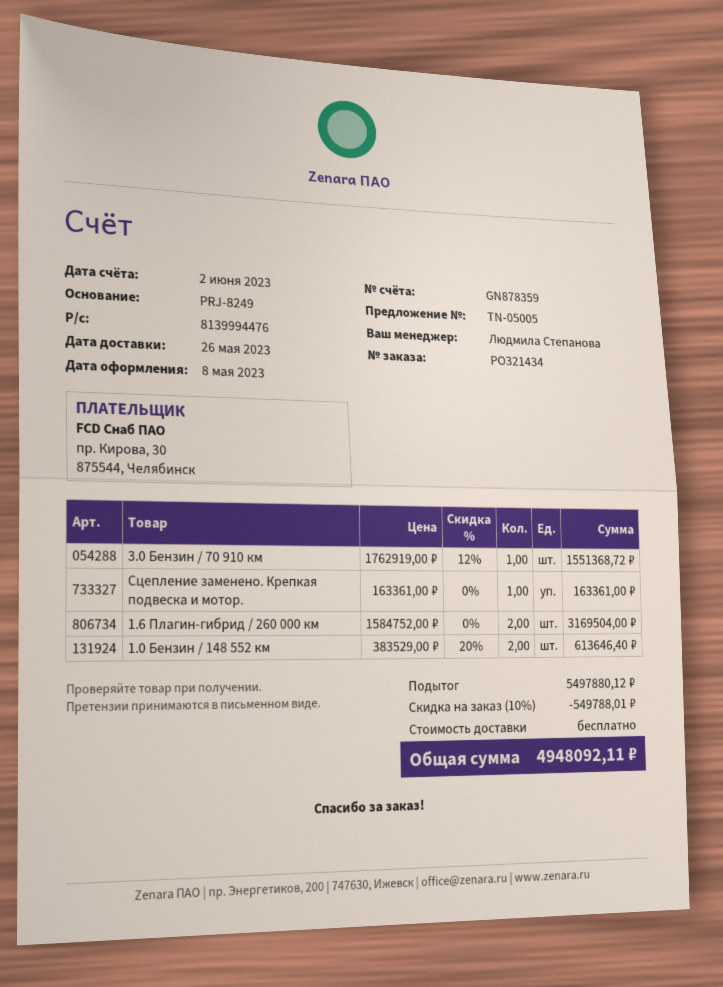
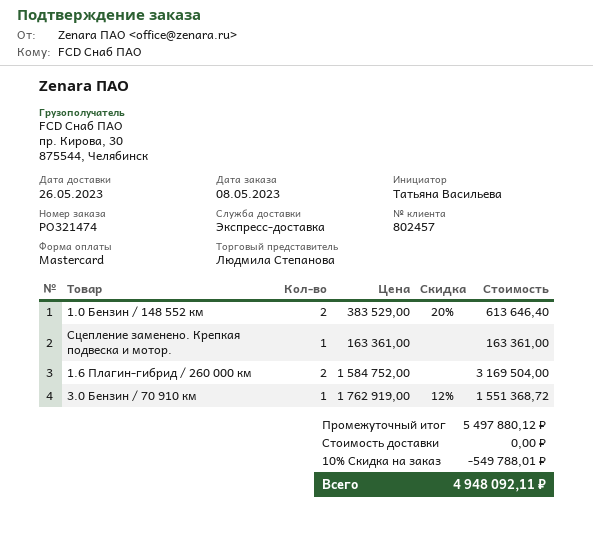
order number: PO321434 -> PO321474

